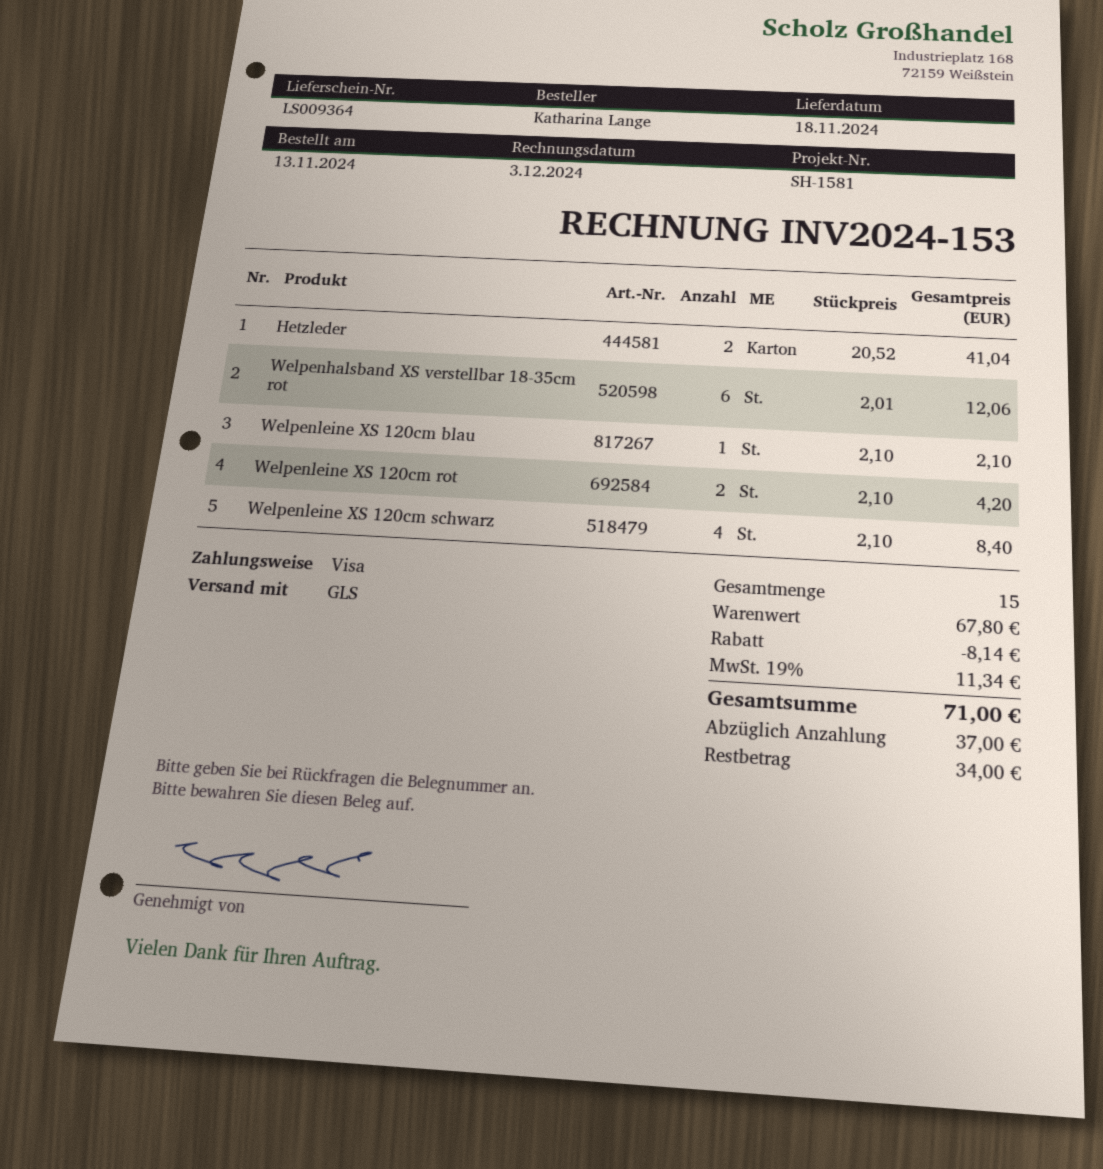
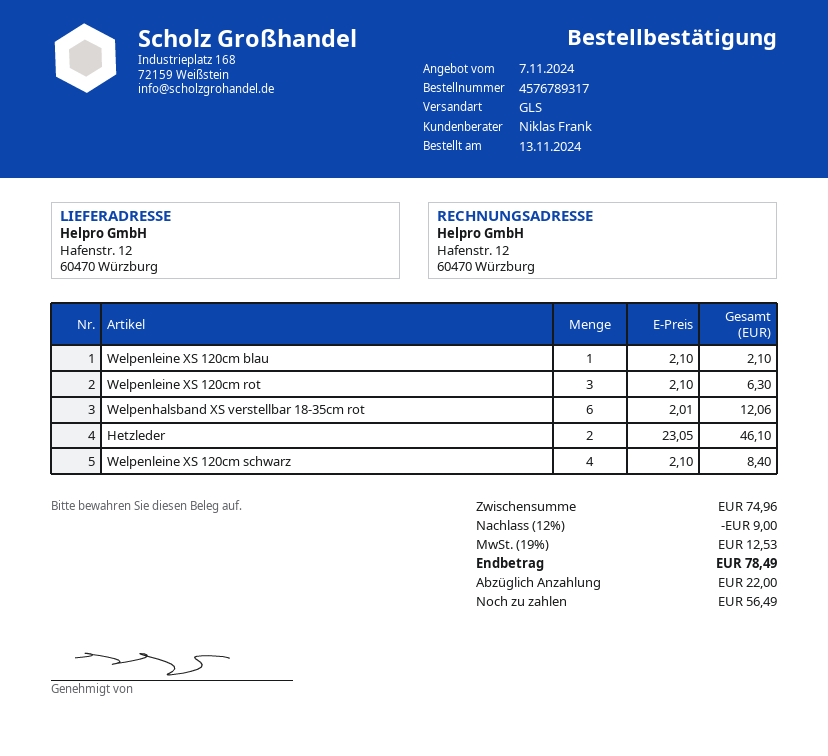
Hetzleder: 2 x 20.52 = 41.04 -> 2 x 23.05 = 46.10
Welpenleine XS 120cm rot: 2 x 2.10 = 4.20 -> 3 x 2.10 = 6.30
subtotal: 67.80 -> 74.96
discount: 8.14 -> 9.00
tax: 19% = 11.34 -> 19% = 12.53
total: 71.00 -> 78.49
deposit: 37.00 -> 22.00
balance: 34.00 -> 56.49

